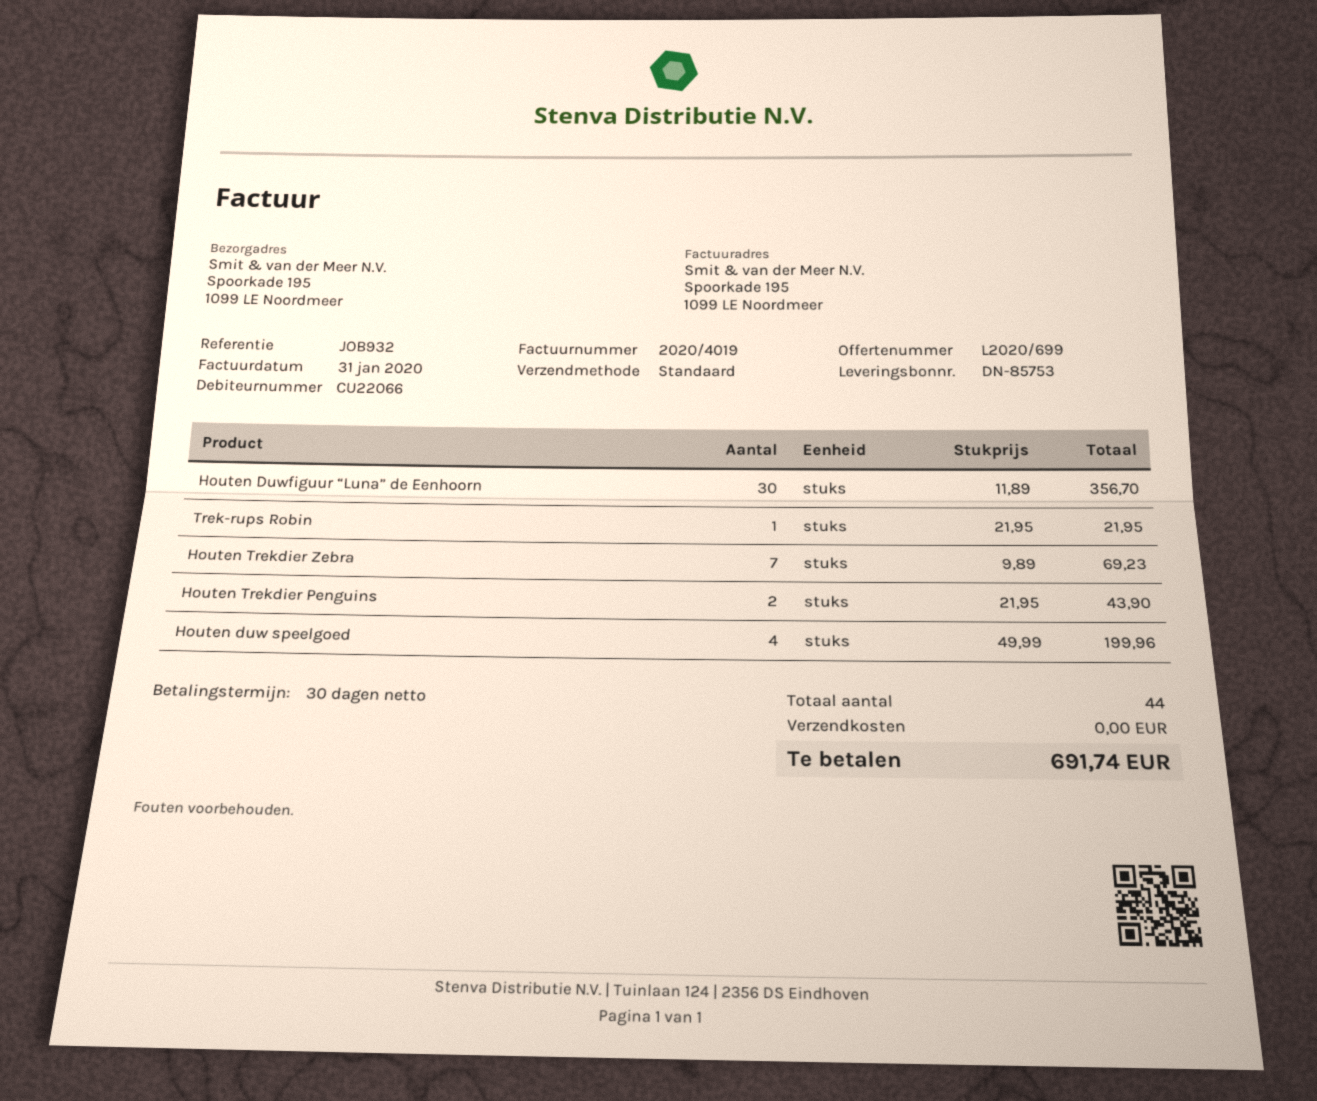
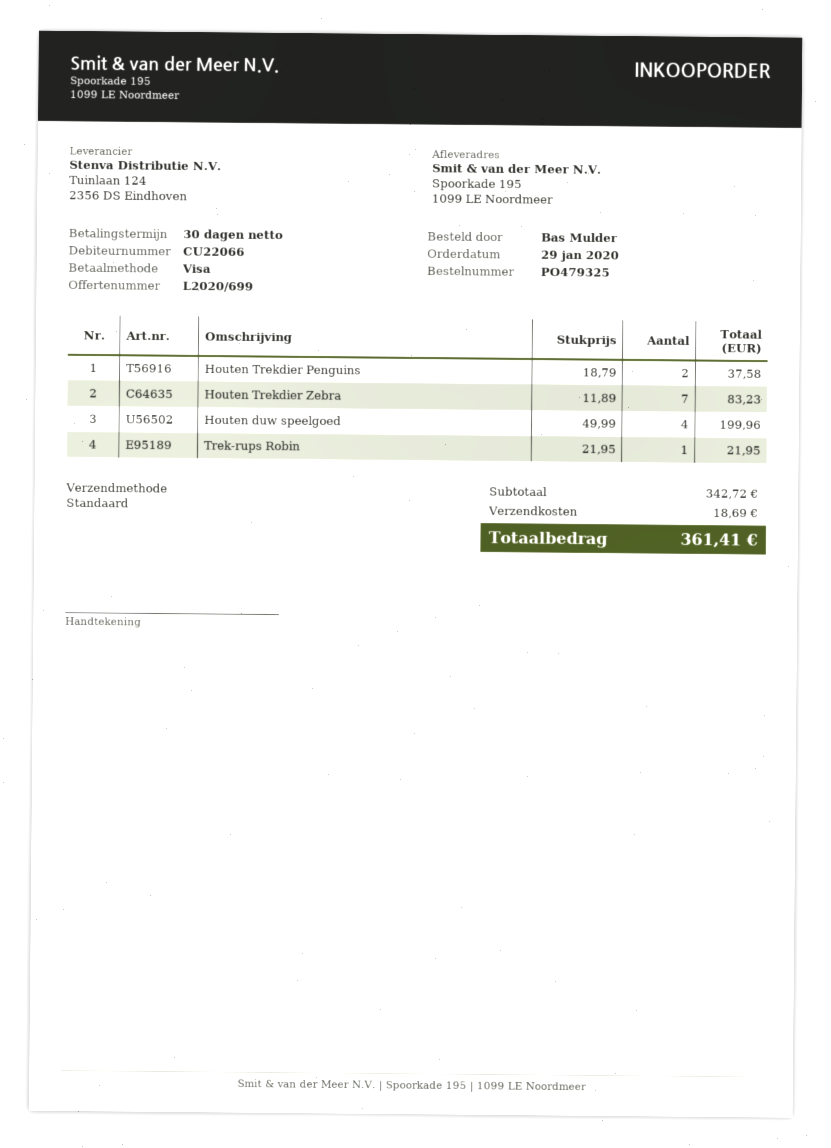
Houten Duwfiguur “Luna” de Eenhoorn: 30 x 11.89 = 356.70 -> none
Houten Trekdier Zebra: 7 x 9.89 = 69.23 -> 7 x 11.89 = 83.23
Houten Trekdier Penguins: 2 x 21.95 = 43.90 -> 2 x 18.79 = 37.58
shipping: 0.00 -> 18.69
total: 691.74 -> 361.41

